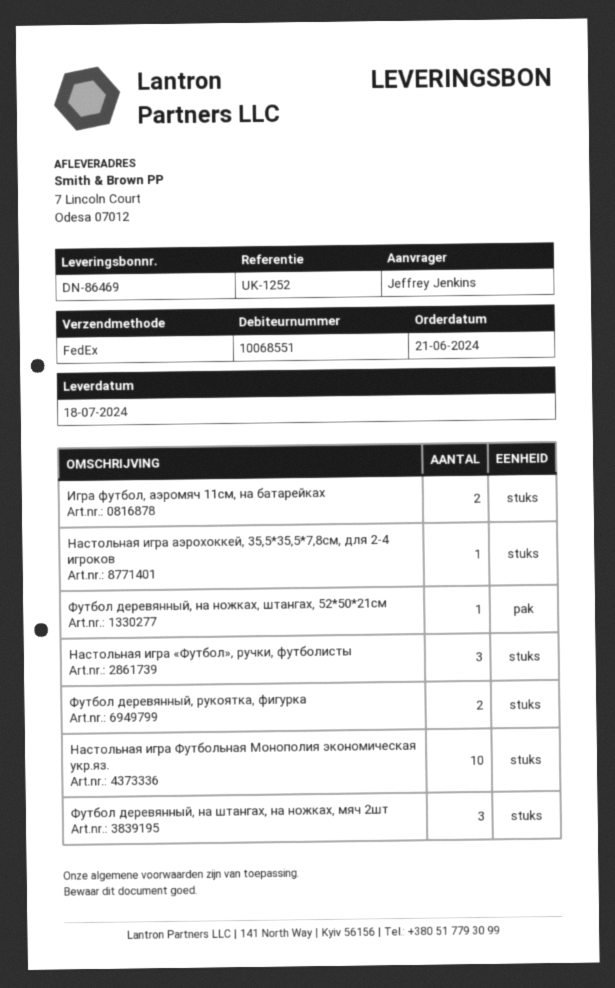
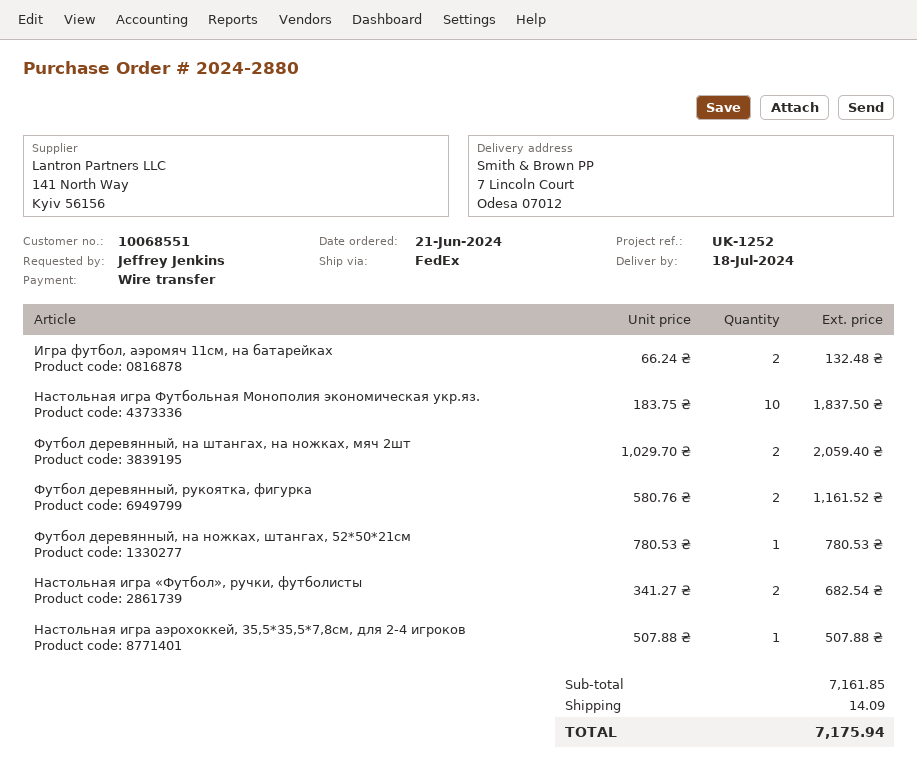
Настольная игра «Футбол», ручки, футболисты: 3 -> 2
Футбол деревянный, на штангах, на ножках, мяч 2шт: 3 -> 2

